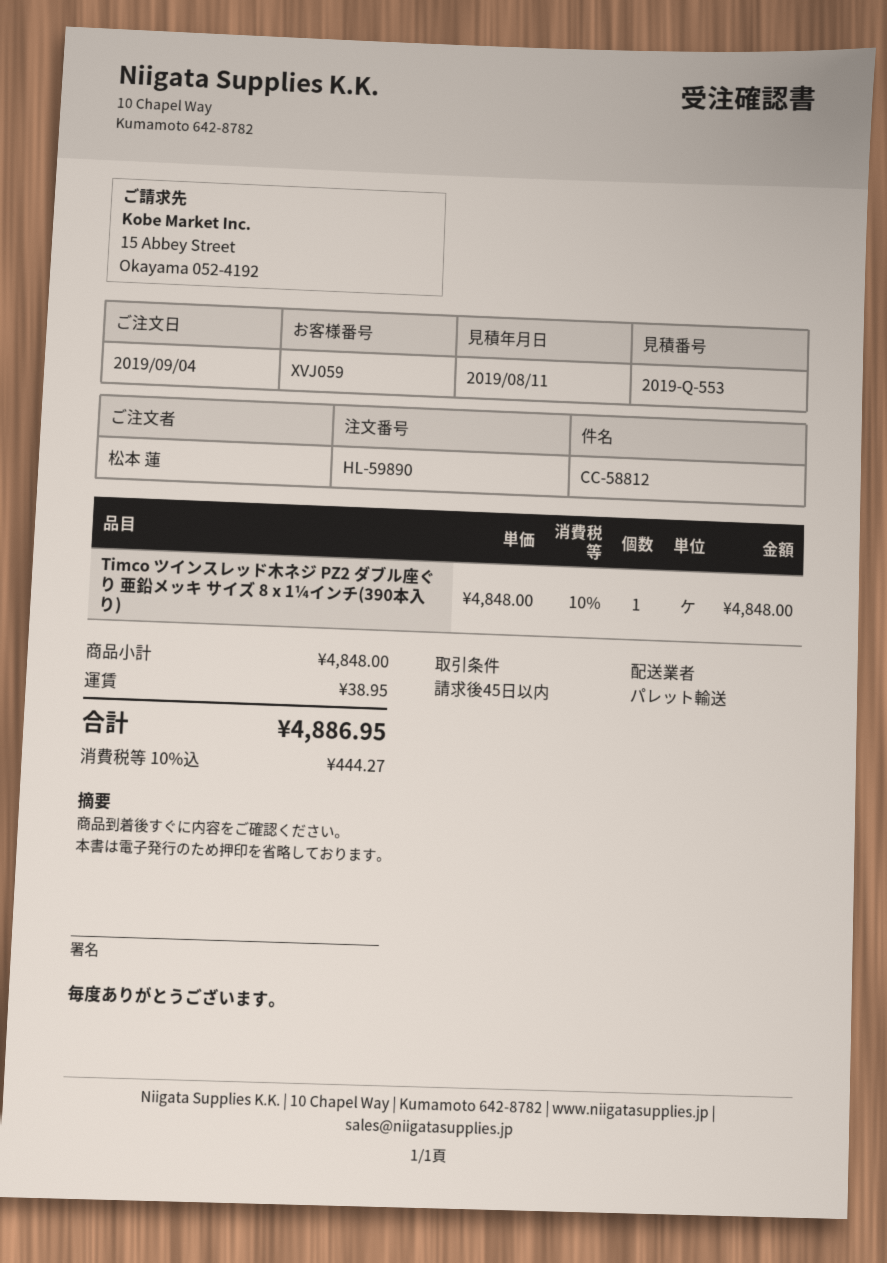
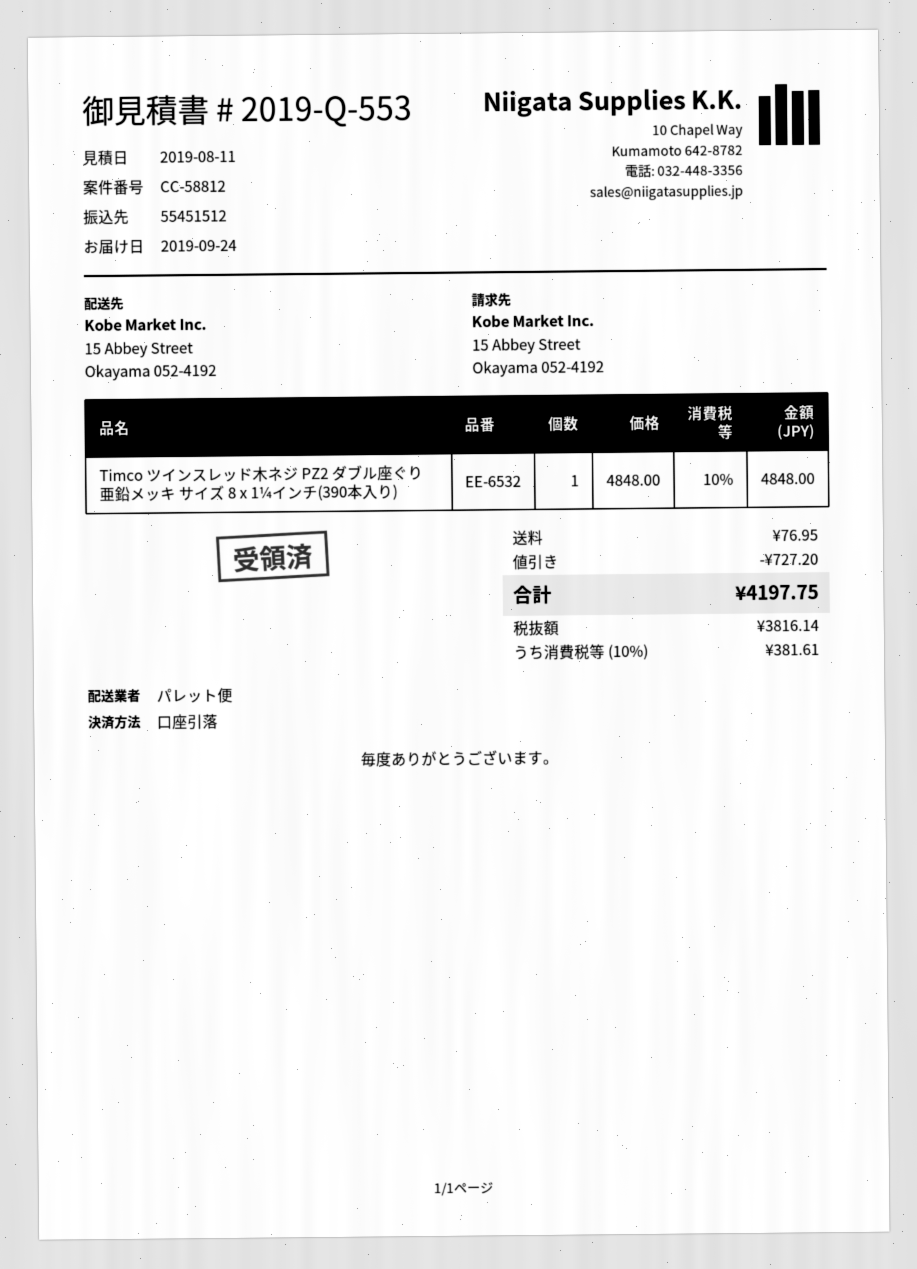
discount: none -> 727.20
shipping: 38.95 -> 76.95
tax: 10% = 444.27 -> 10% = 381.61
total: 4886.95 -> 4197.75

